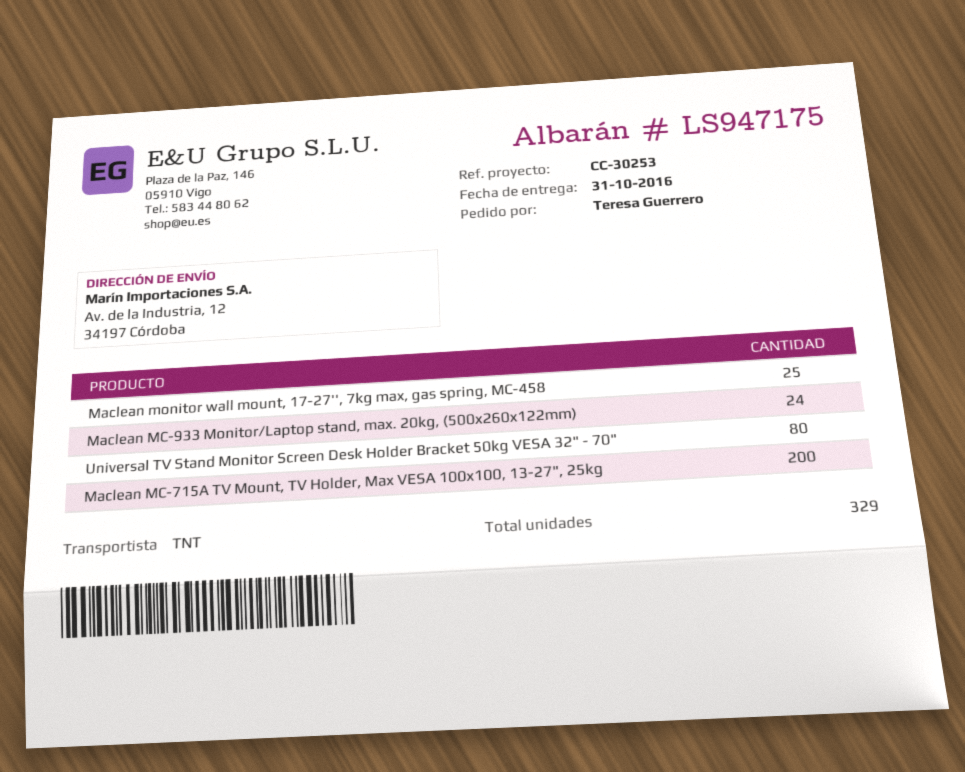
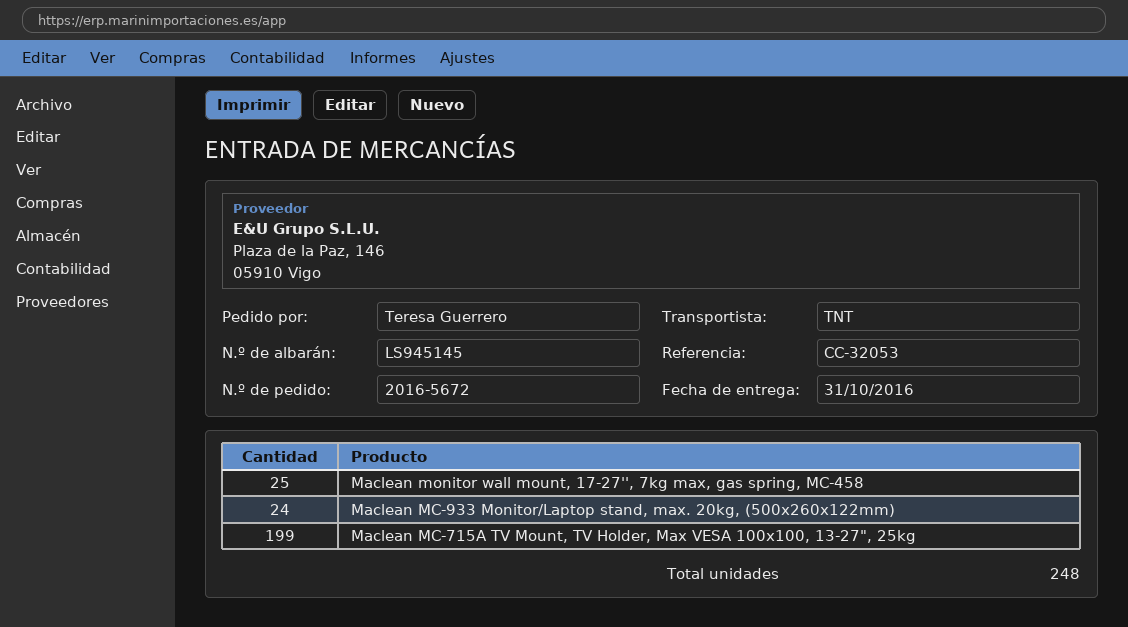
delivery note number: LS947175 -> LS945145
reference: CC-30253 -> CC-32053
Universal TV Stand Monitor Screen Desk Holder Bracket 50kg VESA 32" - 70": 80 -> none
Maclean MC-715A TV Mount, TV Holder, Max VESA 100x100, 13-27", 25kg: 200 -> 199
total quantity: 329 -> 248

